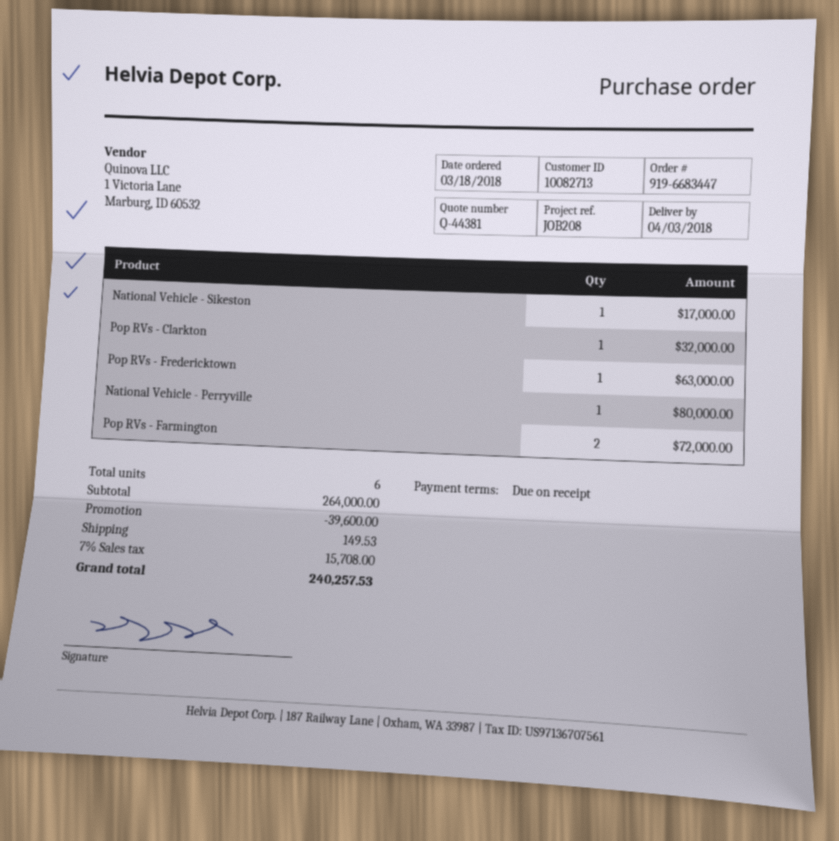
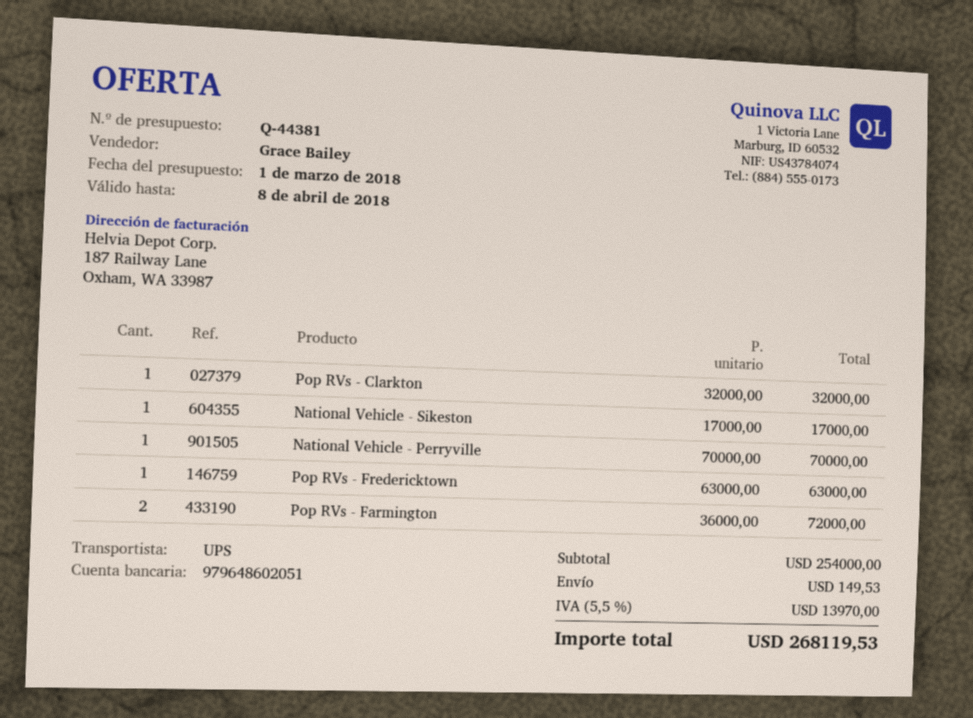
National Vehicle - Perryville: 1 for 80000.00 -> 1 for 70000.00
subtotal: 264000.00 -> 254000.00
discount: 39600.00 -> none
tax: 7% = 15708.00 -> 5.5% = 13970.00
total: 240257.53 -> 268119.53

